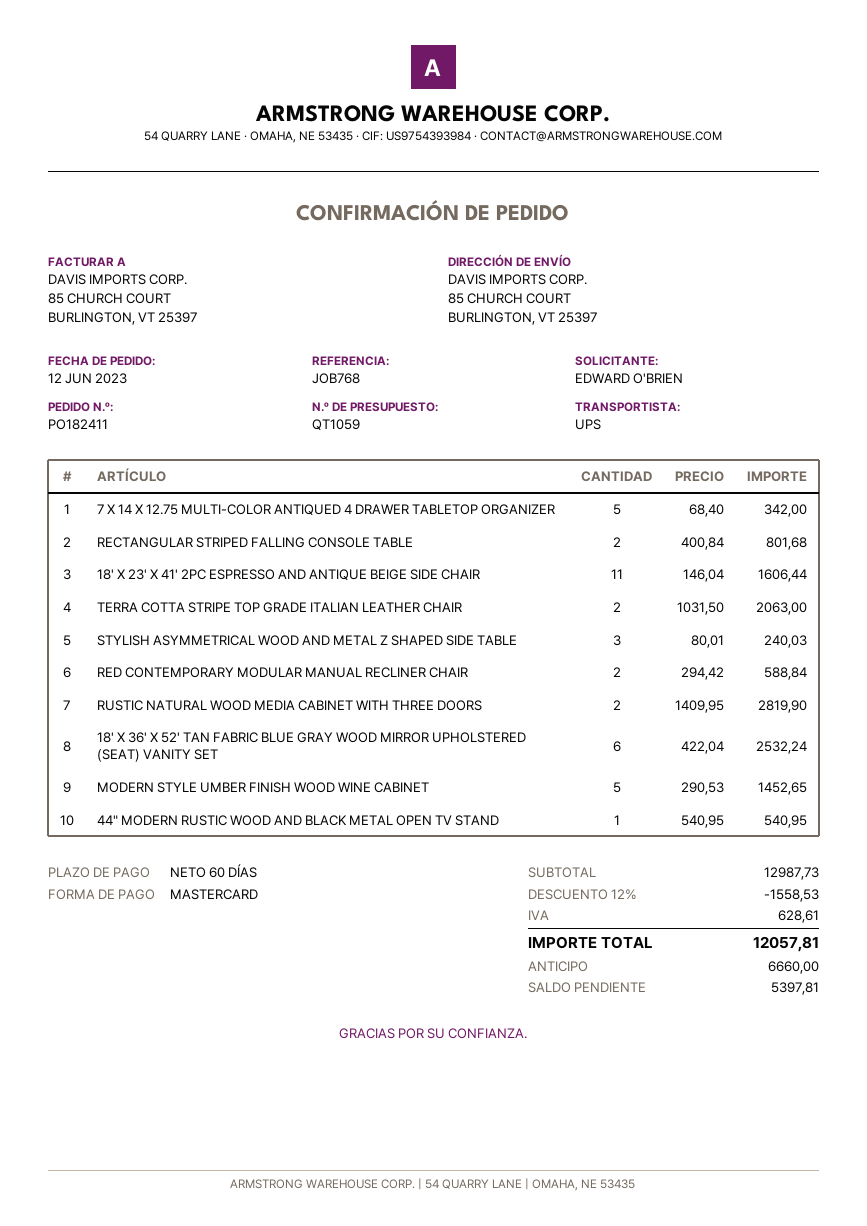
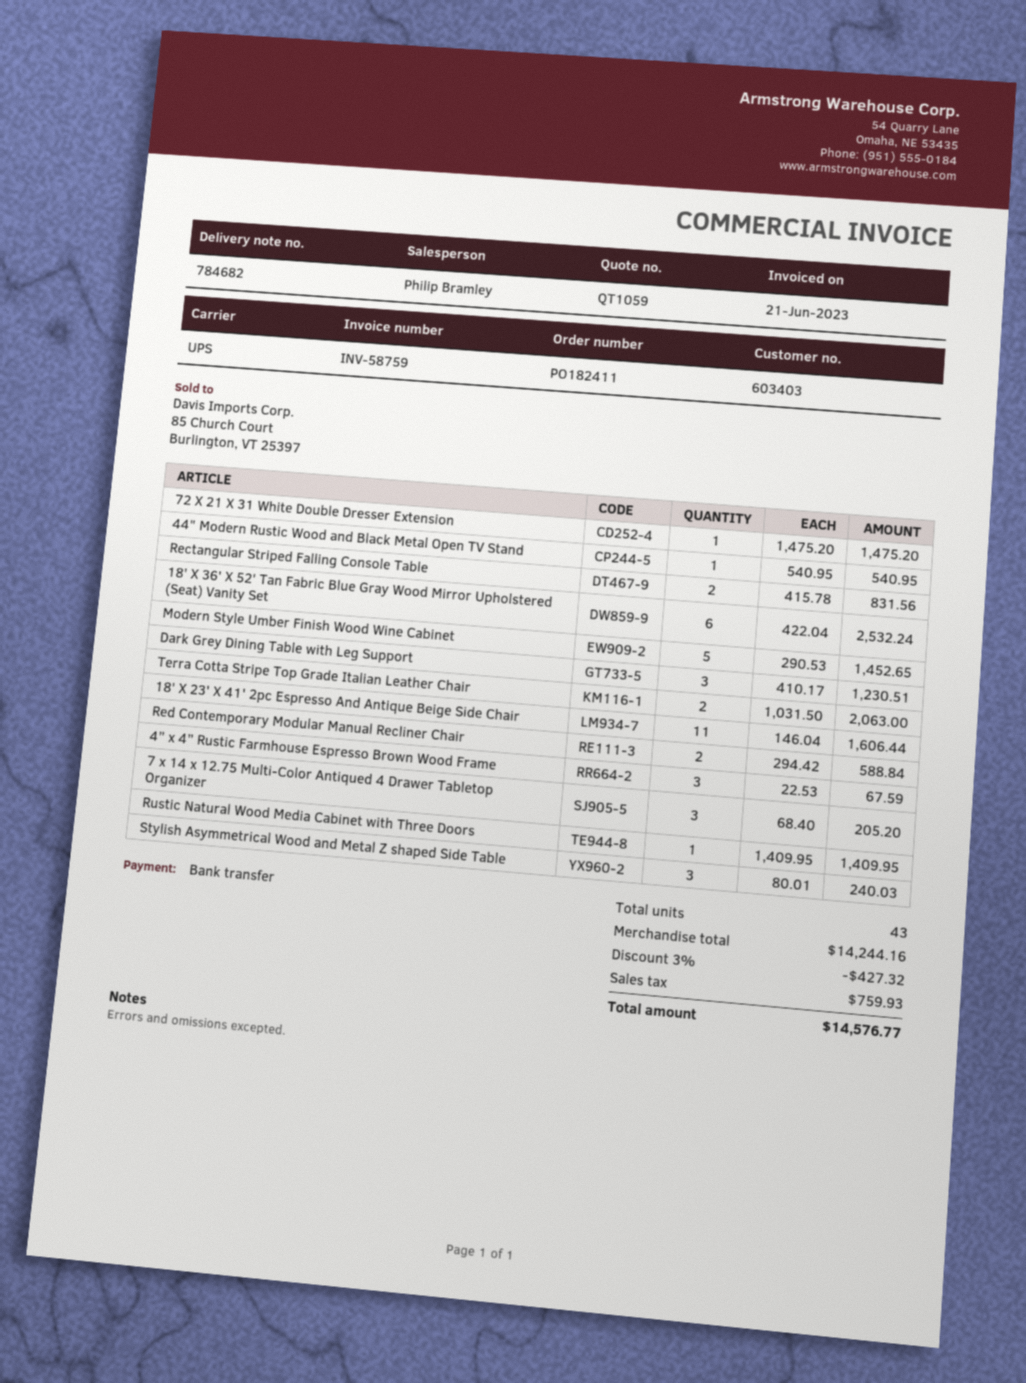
payment method: Mastercard -> bank transfer
7 X 14 X 12.75 MULTI-COLOR ANTIQUED 4 DRAWER TABLETOP ORGANIZER: 5 x 68.40 = 342.00 -> 3 x 68.40 = 205.20
RECTANGULAR STRIPED FALLING CONSOLE TABLE: 2 x 400.84 = 801.68 -> 2 x 415.78 = 831.56
RUSTIC NATURAL WOOD MEDIA CABINET WITH THREE DOORS: 2 x 1409.95 = 2819.90 -> 1 x 1409.95 = 1409.95
72 X 21 X 31 White Double Dresser Extension: none -> 1 x 1475.20 = 1475.20
Dark Grey Dining Table with Leg Support: none -> 3 x 410.17 = 1230.51
4” x 4” Rustic Farmhouse Espresso Brown Wood Frame: none -> 3 x 22.53 = 67.59
subtotal: 12987.73 -> 14244.16
discount: 12% = 1558.53 -> 3% = 427.32
tax: 628.61 -> 759.93
total: 12057.81 -> 14576.77

